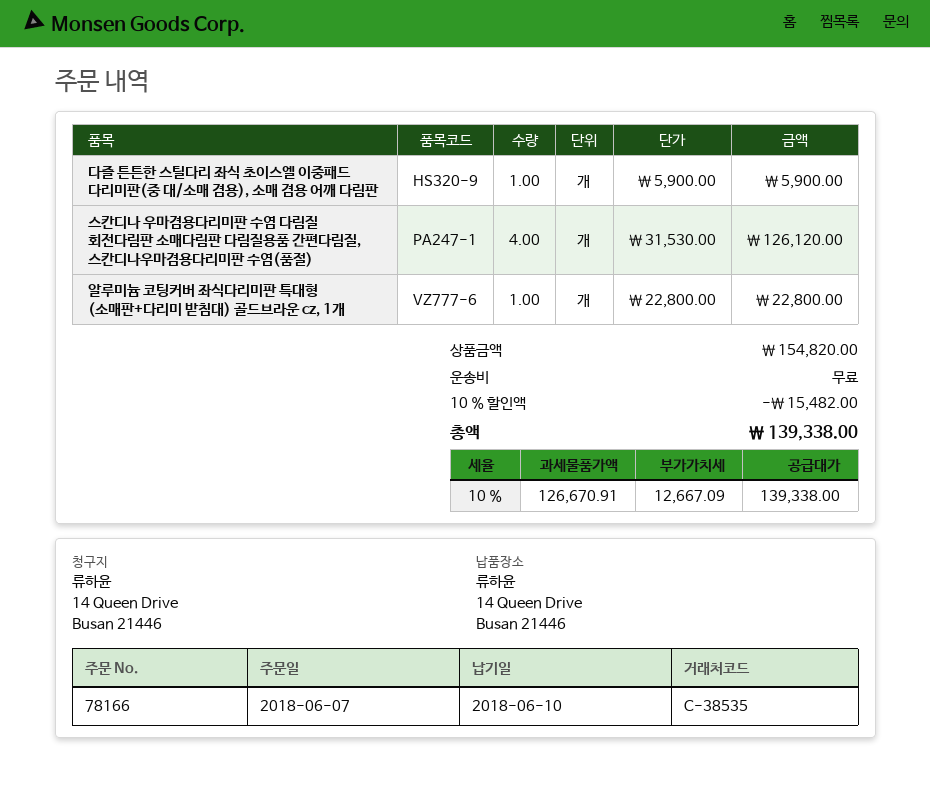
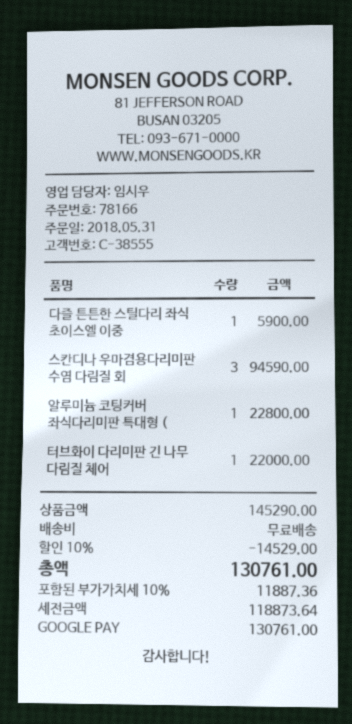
order date: 2018-06-07 -> 2018-05-31
customer number: C-38535 -> C-38555
스칸디나 우마겸용다리미판 수염 다림질 회전다림판 소매다림판 다림질용품 간편다림질, 스칸디나우마겸용다리미판 수염(품절): 4 for 126120.00 -> 3 for 94590.00
터브화이 다리미판 긴 나무 다림질 체어: none -> 1 for 22000.00
subtotal: 154820.00 -> 145290.00
discount: 10% = 15482.00 -> 10% = 14529.00
net: 126670.91 -> 118873.64
tax: 10% = 12667.09 -> 10% = 11887.36
total: 139338.00 -> 130761.00

